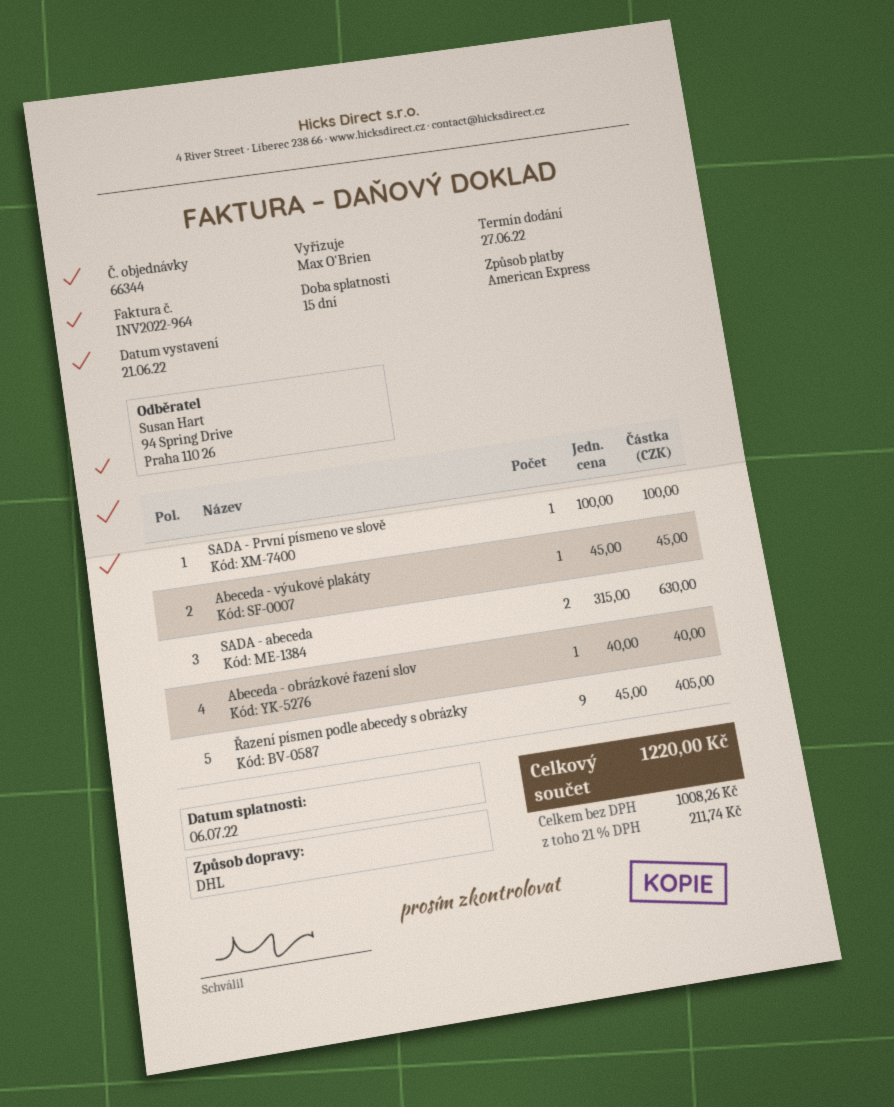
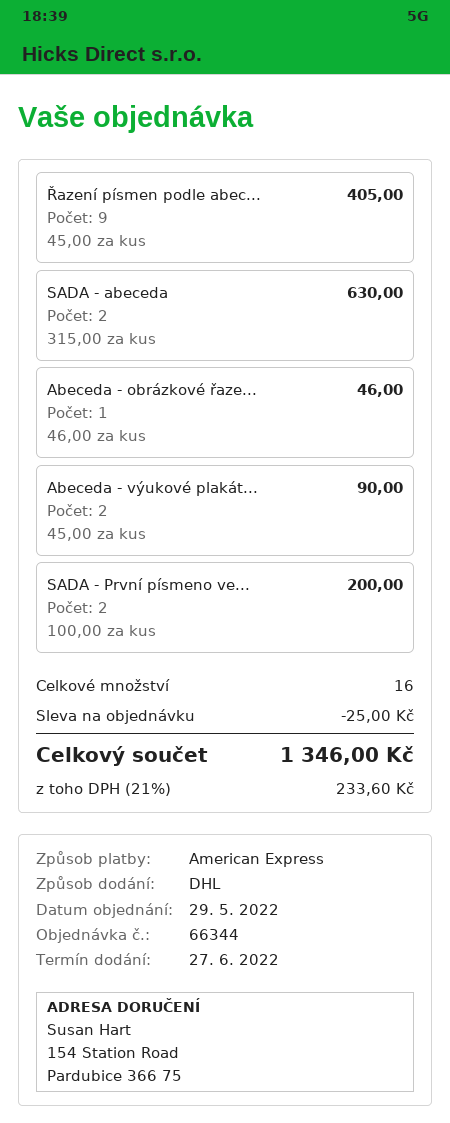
SADA - První písmeno ve slově: 1 x 100.00 = 100.00 -> 2 x 100.00 = 200.00
Abeceda - výukové plakáty: 1 x 45.00 = 45.00 -> 2 x 45.00 = 90.00
Abeceda - obrázkové řazení slov: 1 x 40.00 = 40.00 -> 1 x 46.00 = 46.00
discount: none -> 25.00
tax: 21% = 211.74 -> 21% = 233.60
total: 1220.00 -> 1346.00

